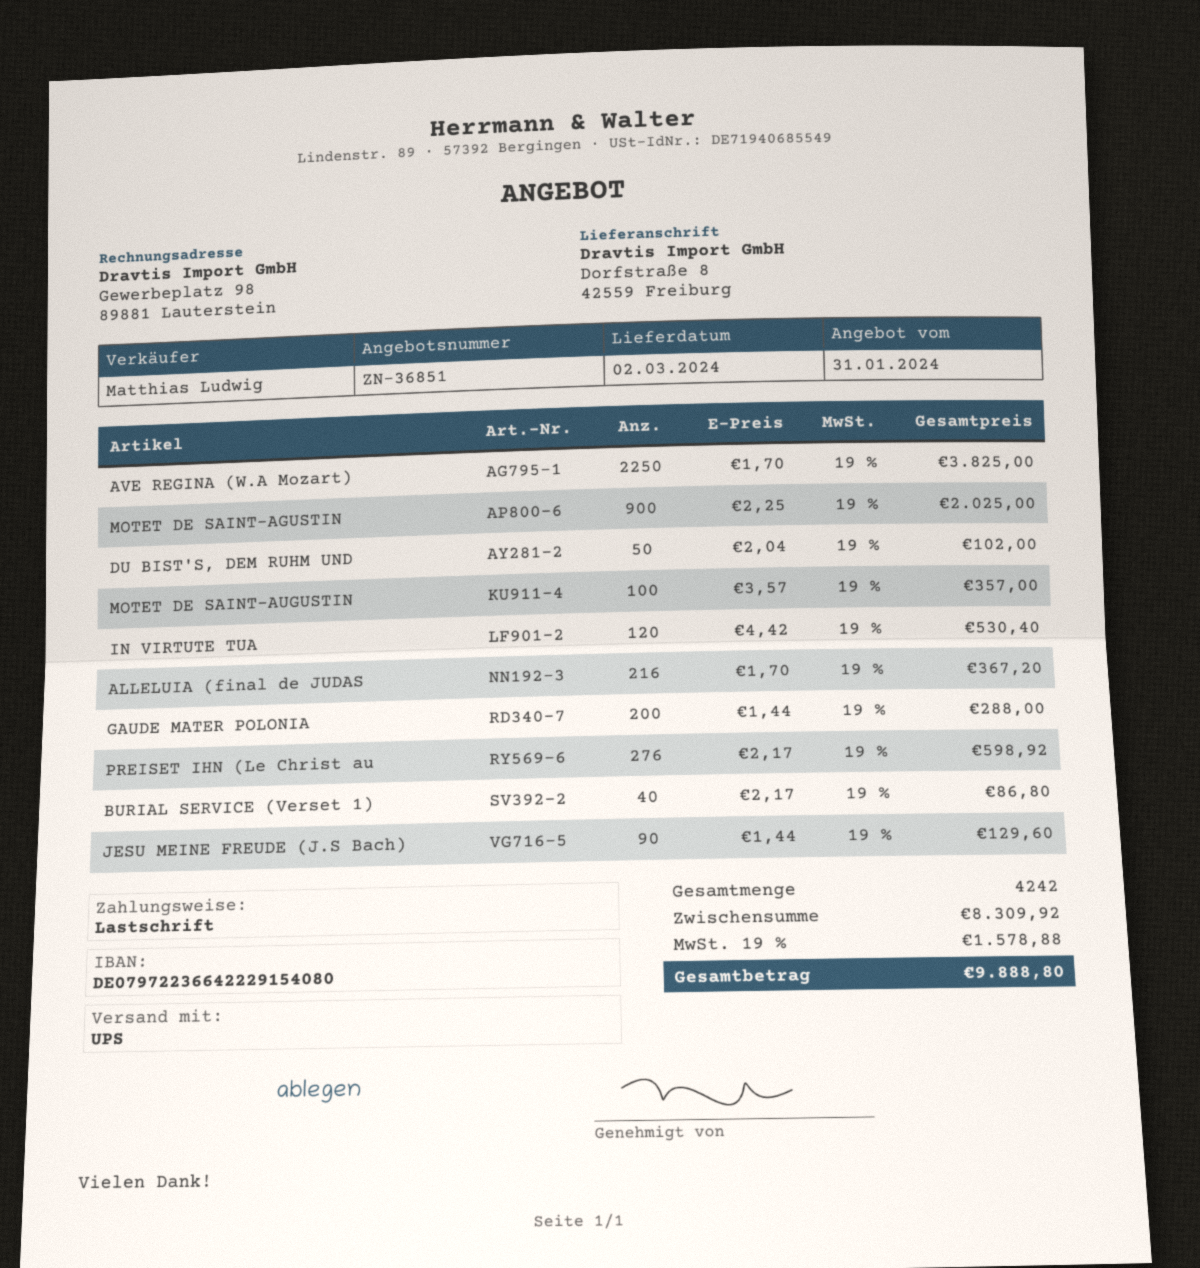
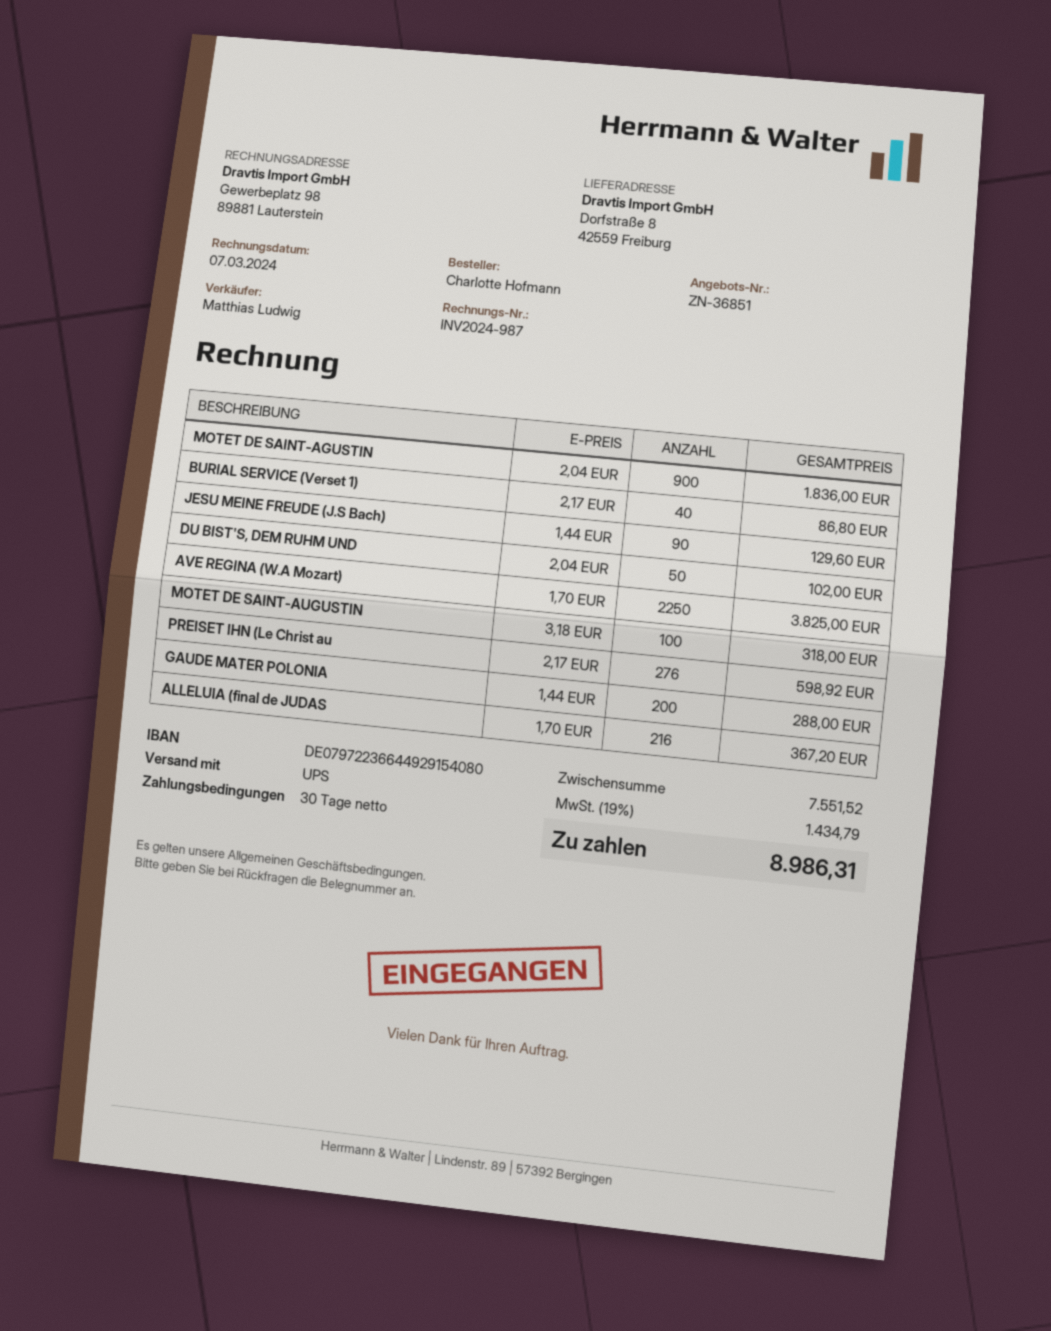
bank account: DE07972236642229154080 -> DE07972236644929154080
MOTET DE SAINT-AGUSTIN: 900 x 2.25 = 2025.00 -> 900 x 2.04 = 1836.00
MOTET DE SAINT-AUGUSTIN: 100 x 3.57 = 357.00 -> 100 x 3.18 = 318.00
IN VIRTUTE TUA: 120 x 4.42 = 530.40 -> none
subtotal: 8309.92 -> 7551.52
tax: 19% = 1578.88 -> 19% = 1434.79
total: 9888.80 -> 8986.31

